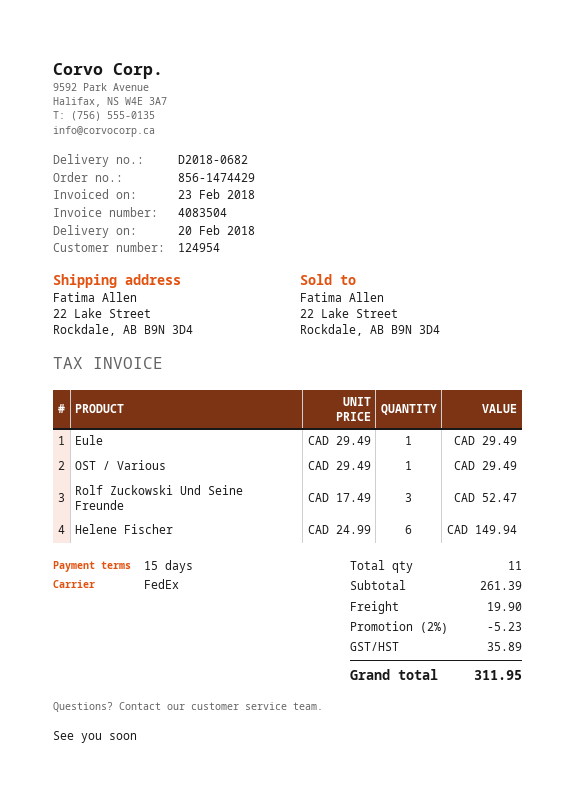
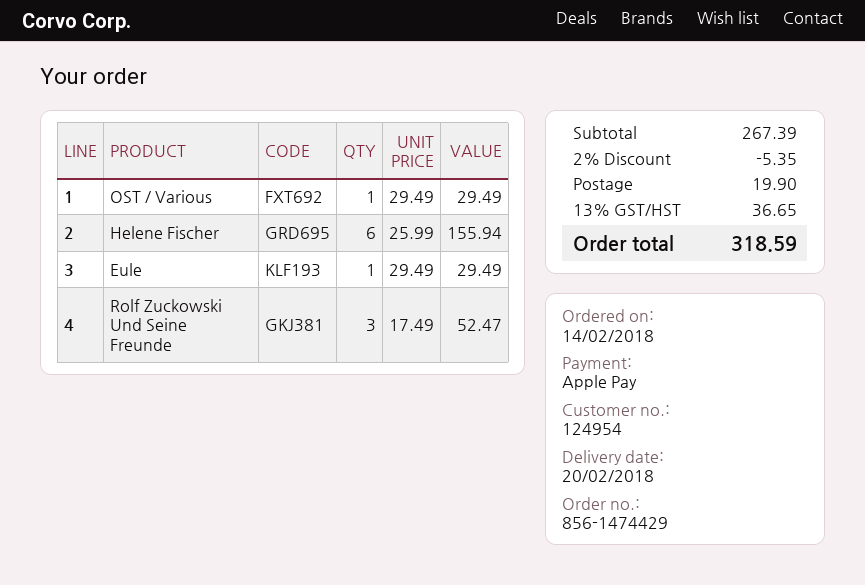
Helene Fischer: 6 x 24.99 = 149.94 -> 6 x 25.99 = 155.94
subtotal: 261.39 -> 267.39
discount: 2% = 5.23 -> 2% = 5.35
tax: 35.89 -> 36.65
total: 311.95 -> 318.59

